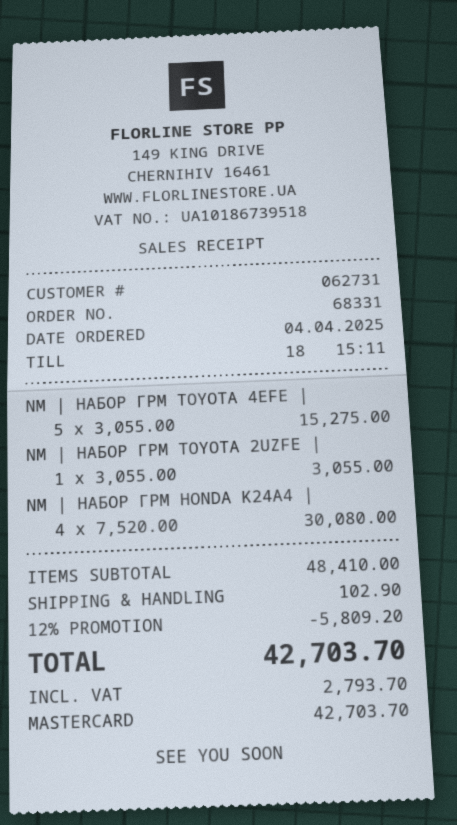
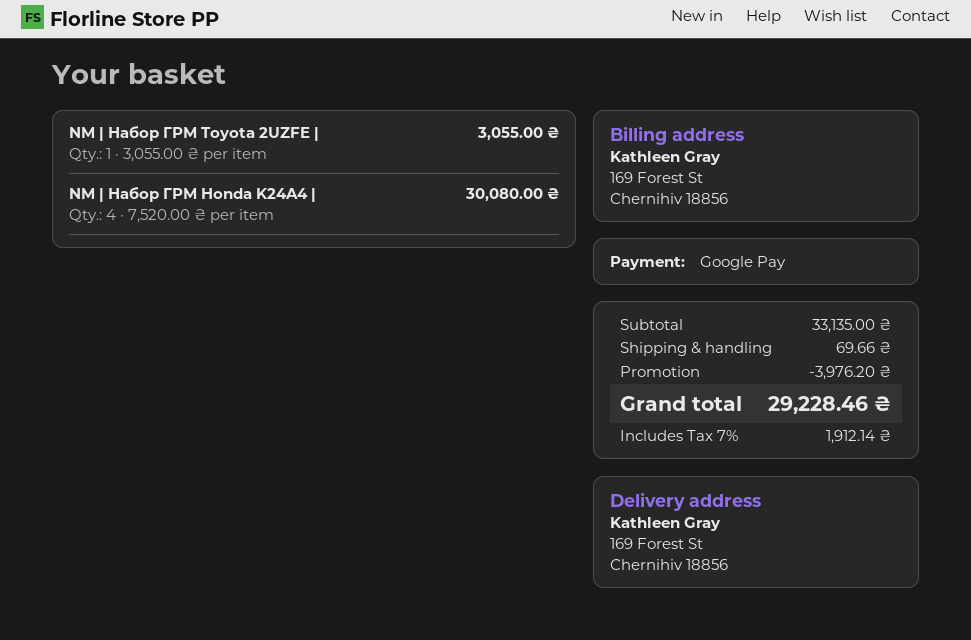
payment method: Mastercard -> Google Pay
NM | НАБОР ГРМ TOYOTA 4EFE |: 5 x 3055.00 = 15275.00 -> none
subtotal: 48410.00 -> 33135.00
discount: 5809.20 -> 3976.20
shipping: 102.90 -> 69.66
tax: 2793.70 -> 1912.14
total: 42703.70 -> 29228.46

